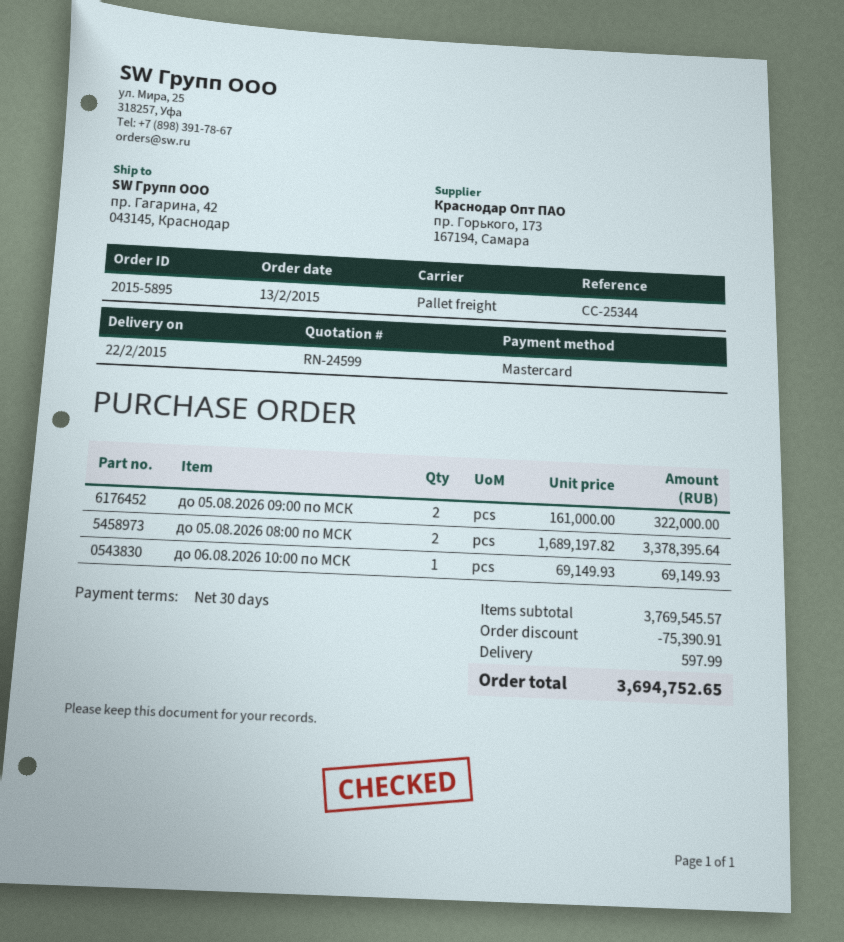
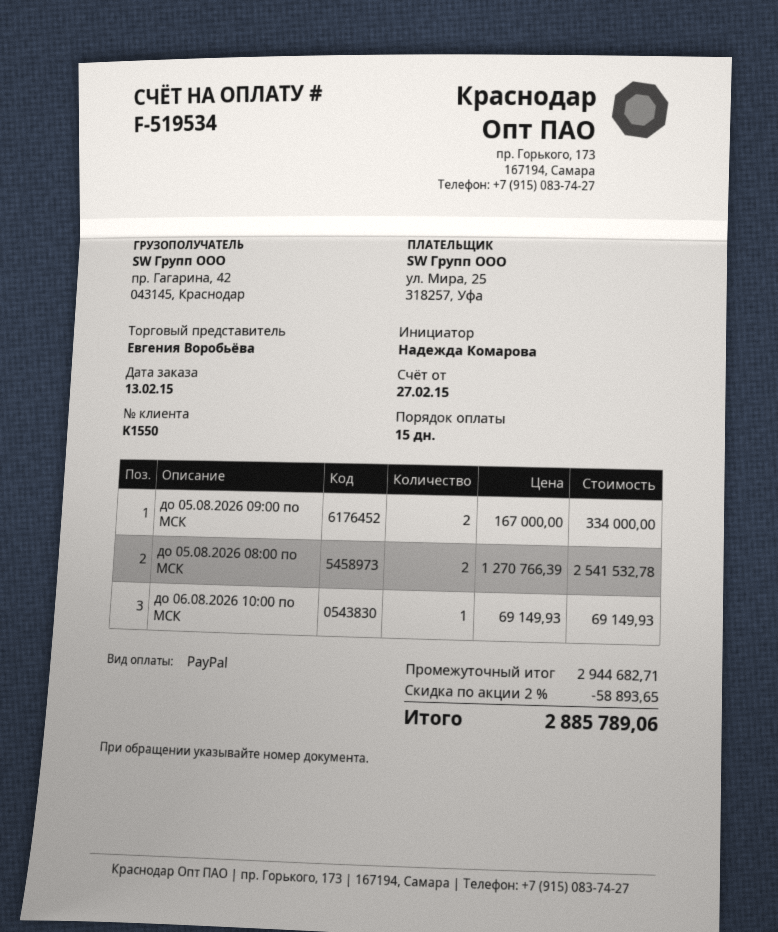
payment terms: 30 days -> 15 days
payment method: Mastercard -> PayPal
до 05.08.2026 09:00 по МСК: 2 x 161000.00 = 322000.00 -> 2 x 167000.00 = 334000.00
до 05.08.2026 08:00 по МСК: 2 x 1689197.82 = 3378395.64 -> 2 x 1270766.39 = 2541532.78
subtotal: 3769545.57 -> 2944682.71
discount: 75390.91 -> 58893.65
shipping: 597.99 -> none
total: 3694752.65 -> 2885789.06

